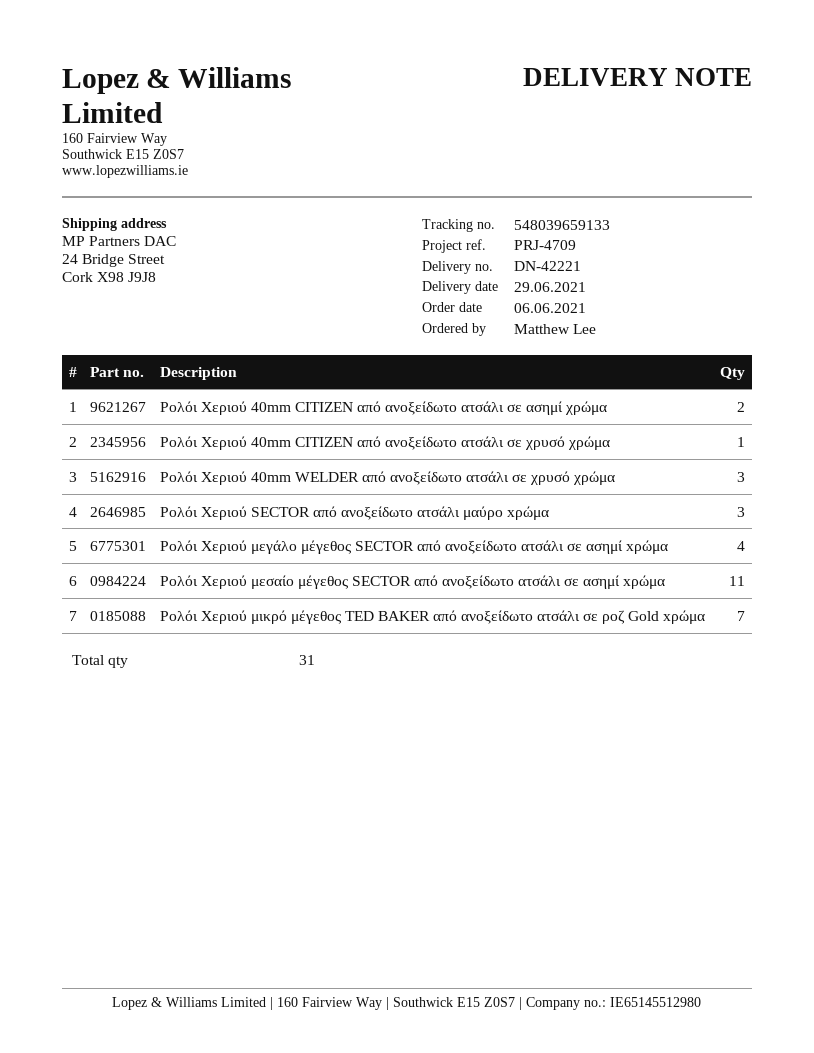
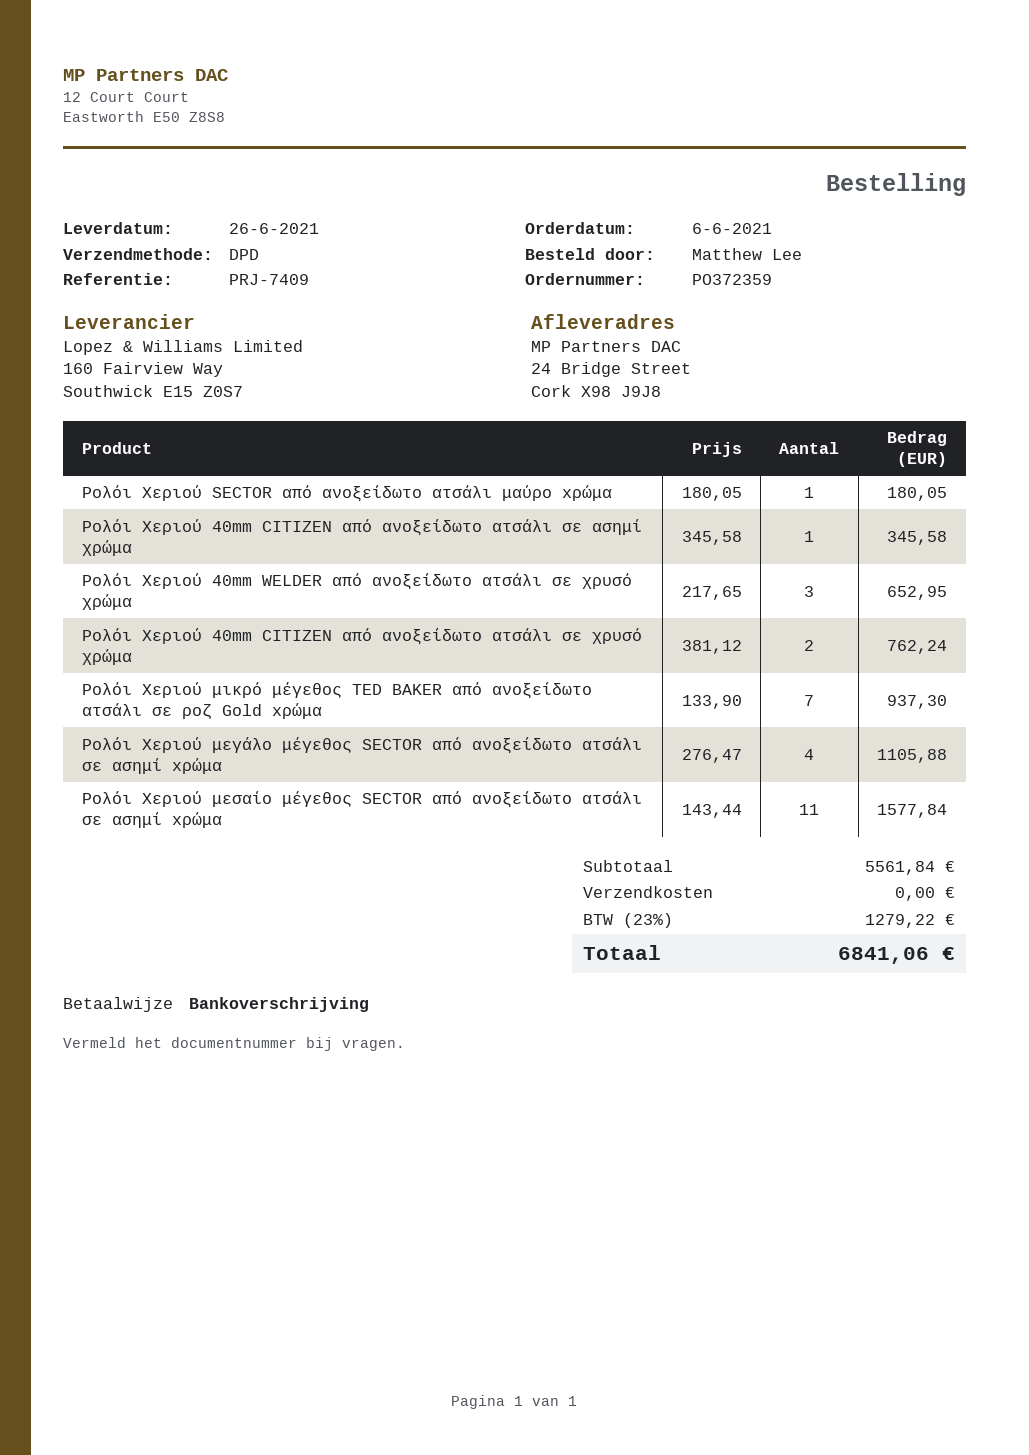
delivery date: 2021-06-29 -> 2021-06-26
reference: PRJ-4709 -> PRJ-7409
Ρολόι Χεριού 40mm CITIZEN από ανοξείδωτο ατσάλι σε ασημί χρώμα: 2 -> 1
Ρολόι Χεριού 40mm CITIZEN από ανοξείδωτο ατσάλι σε χρυσό χρώμα: 1 -> 2
Ρολόι Χεριού SECTOR από ανοξείδωτο ατσάλι μαύρο xρώμα: 3 -> 1

